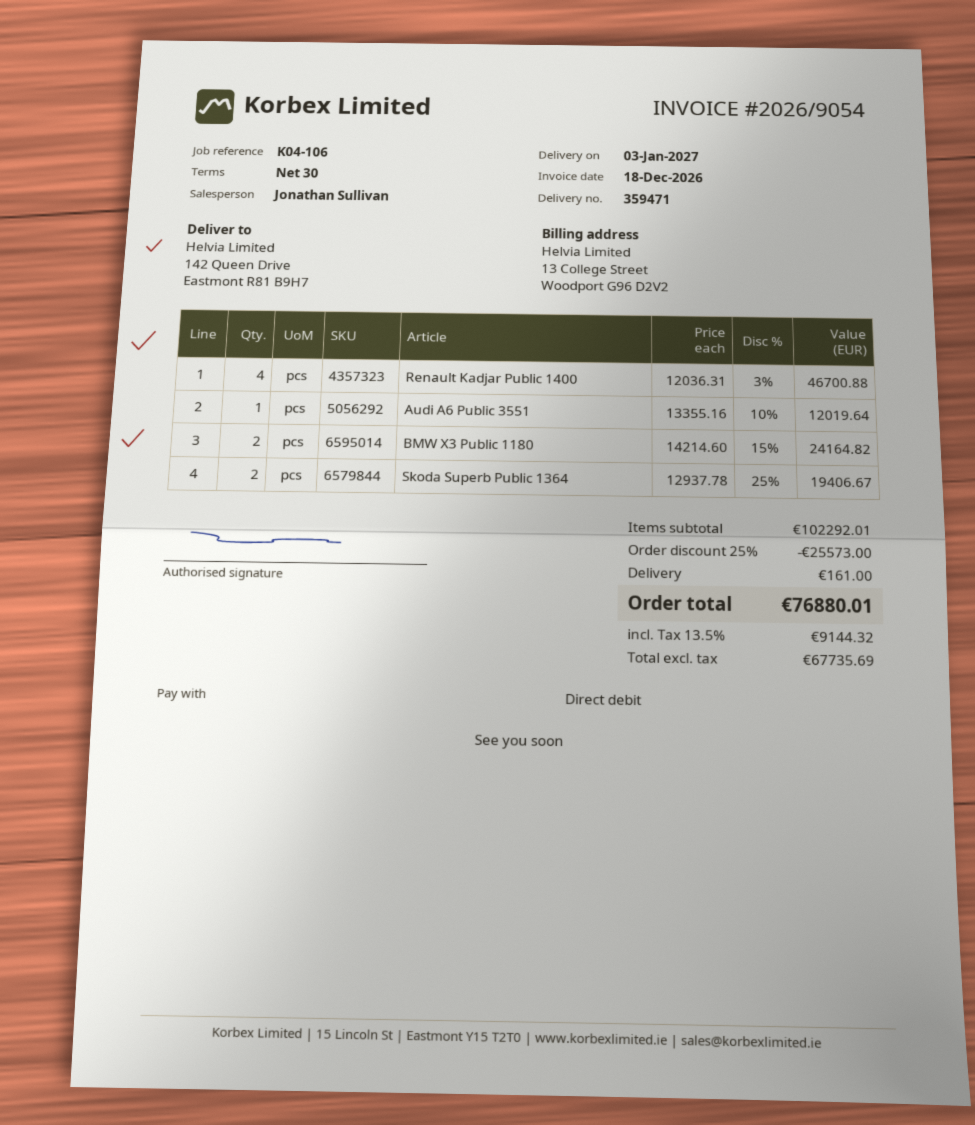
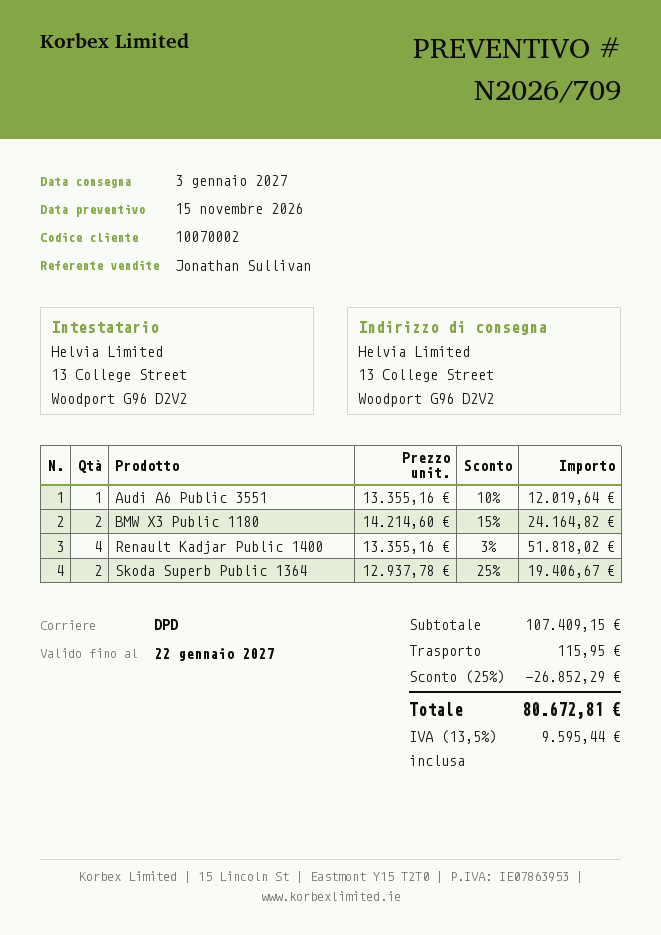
ship to: 142 Queen Drive, Eastmont R81 B9H7 -> 13 College Street, Woodport G96 D2V2
Renault Kadjar Public 1400: 4 x 12036.31 - 3% = 46700.88 -> 4 x 13355.16 - 3% = 51818.02
subtotal: 102292.01 -> 107409.15
discount: 25% = 25573.00 -> 25% = 26852.29
shipping: 161.00 -> 115.95
tax: 13.5% = 9144.32 -> 13.5% = 9595.44
total: 76880.01 -> 80672.81

